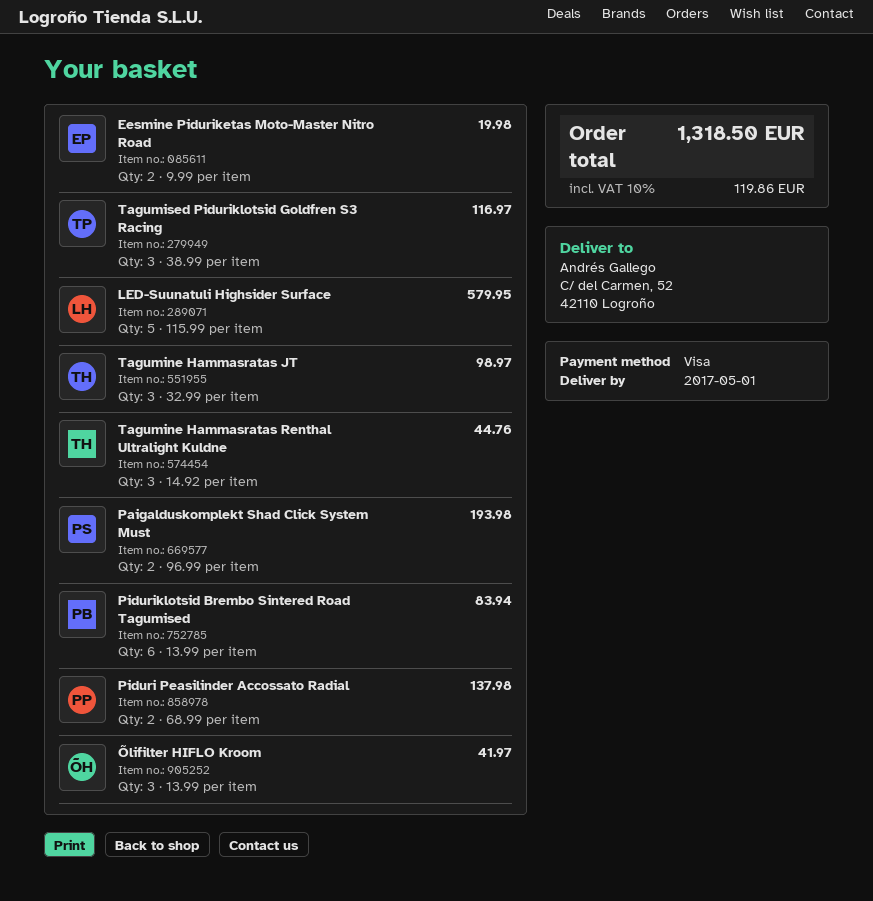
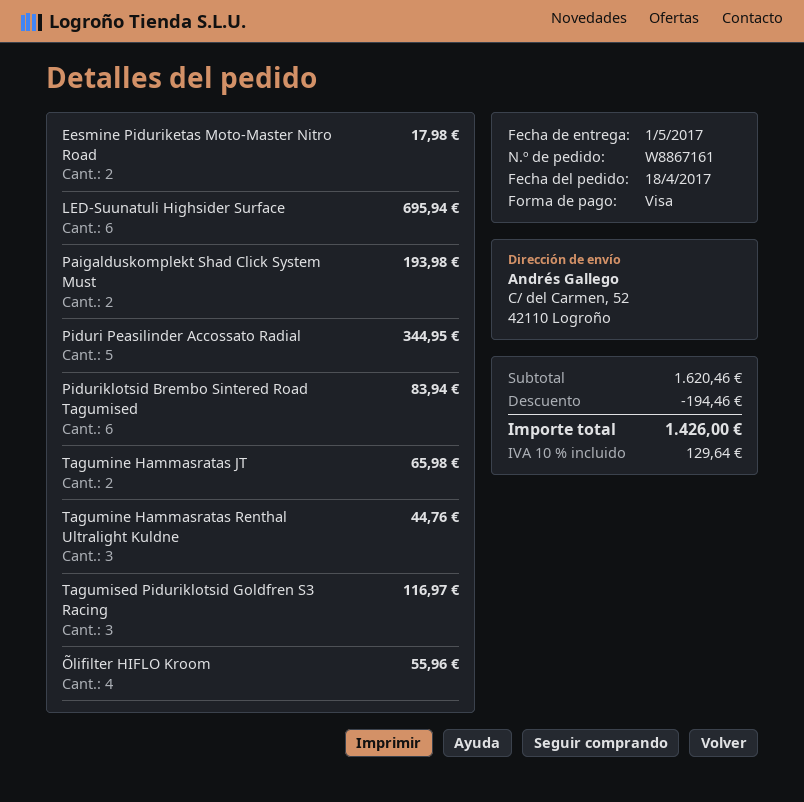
Eesmine Piduriketas Moto-Master Nitro Road: 2 for 19.98 -> 2 for 17.98
LED-Suunatuli Highsider Surface: 5 for 579.95 -> 6 for 695.94
Tagumine Hammasratas JT: 3 for 98.97 -> 2 for 65.98
Piduri Peasilinder Accossato Radial: 2 for 137.98 -> 5 for 344.95
Õlifilter HIFLO Kroom: 3 for 41.97 -> 4 for 55.96
discount: none -> 194.46
tax: 10% = 119.86 -> 10% = 129.64
total: 1318.50 -> 1426.00

